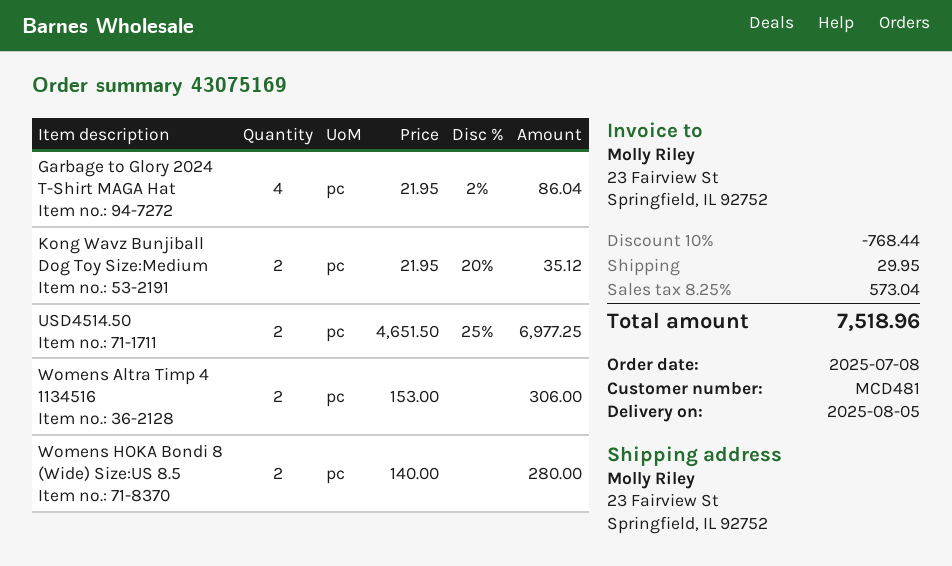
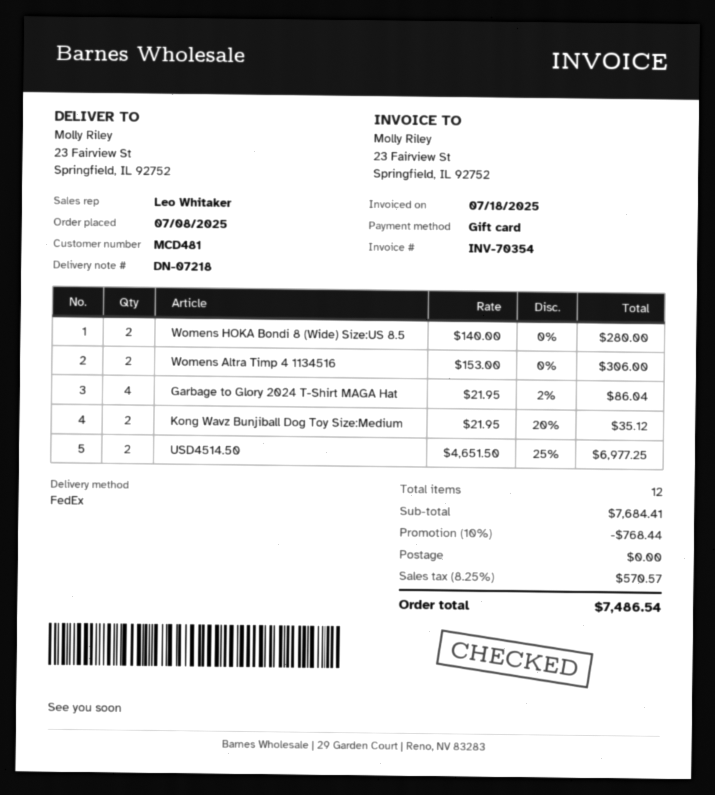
shipping: 29.95 -> 0.00
tax: 8.25% = 573.04 -> 8.25% = 570.57
total: 7518.96 -> 7486.54

